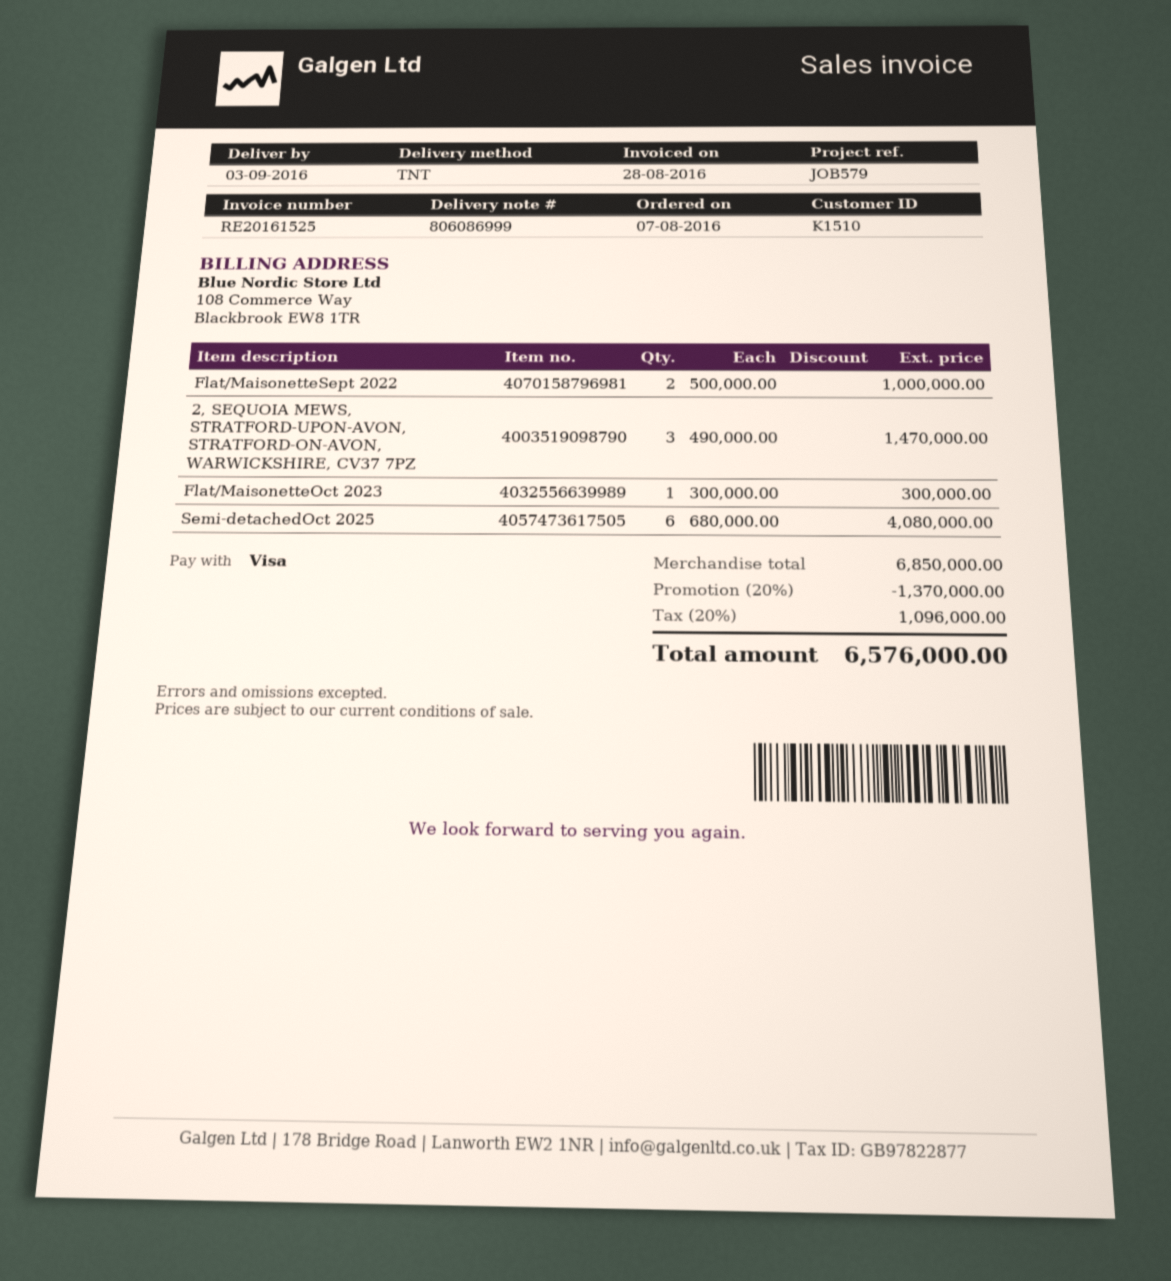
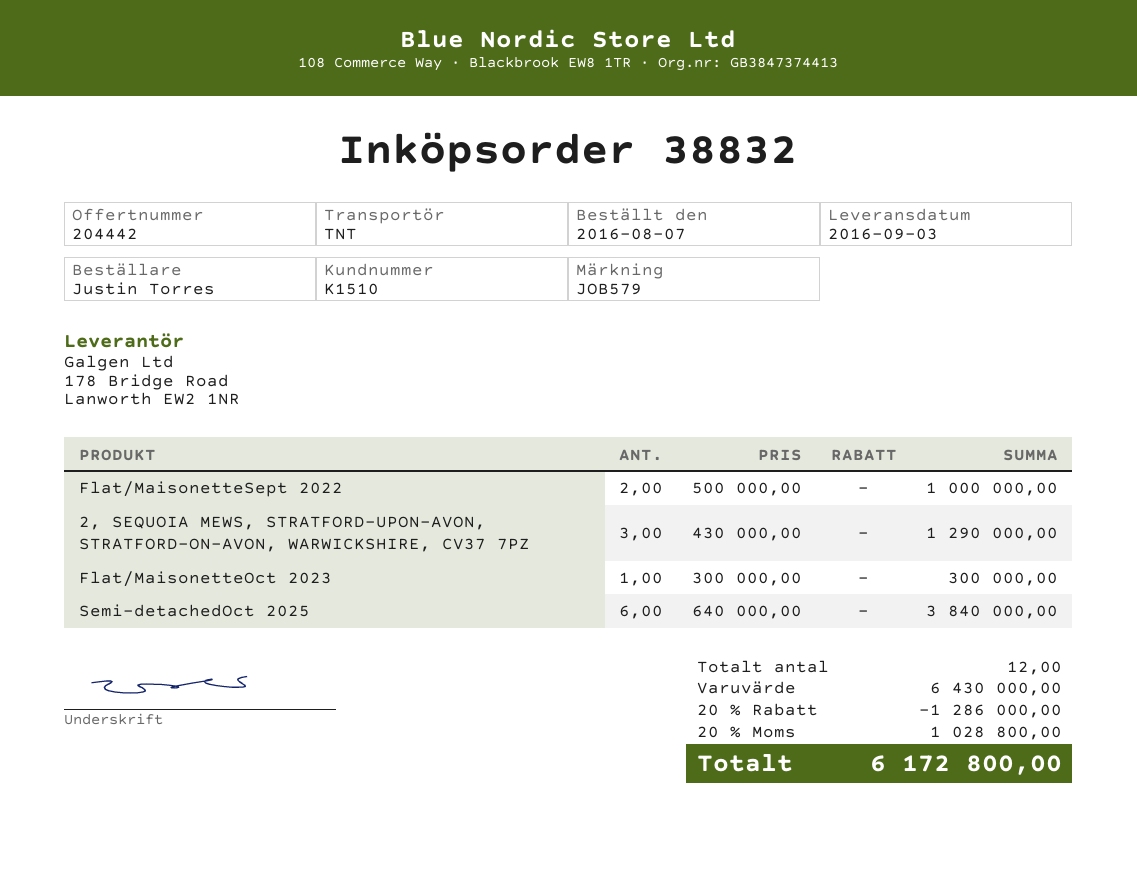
2, SEQUOIA MEWS, STRATFORD-UPON-AVON, STRATFORD-ON-AVON, WARWICKSHIRE, CV37 7PZ: 3 x 490000.00 = 1470000.00 -> 3 x 430000.00 = 1290000.00
Semi-detachedOct 2025: 6 x 680000.00 = 4080000.00 -> 6 x 640000.00 = 3840000.00
subtotal: 6850000.00 -> 6430000.00
discount: 20% = 1370000.00 -> 20% = 1286000.00
tax: 20% = 1096000.00 -> 20% = 1028800.00
total: 6576000.00 -> 6172800.00

